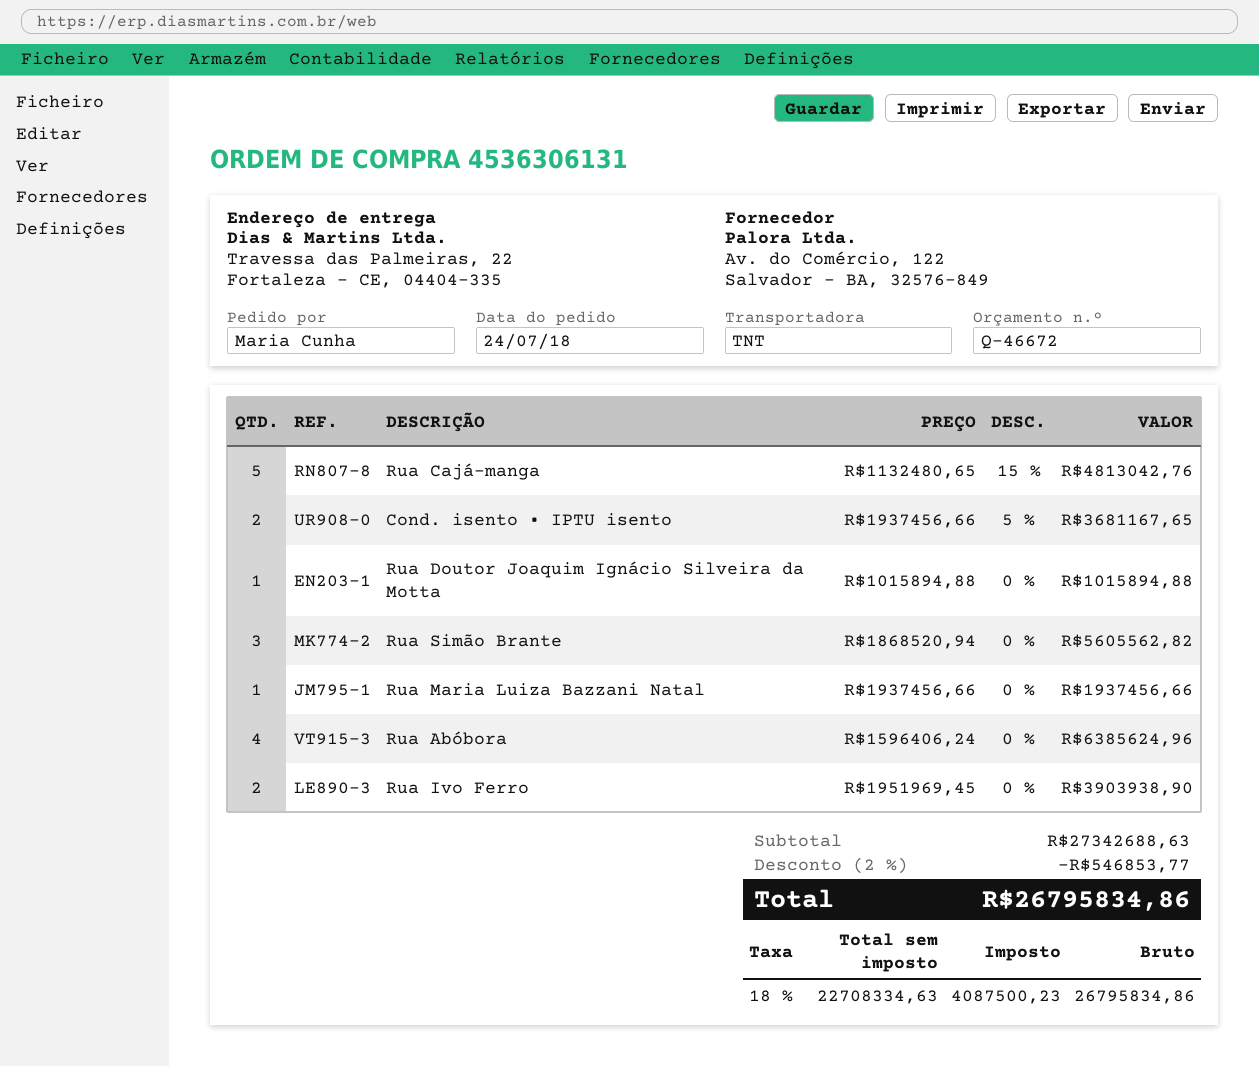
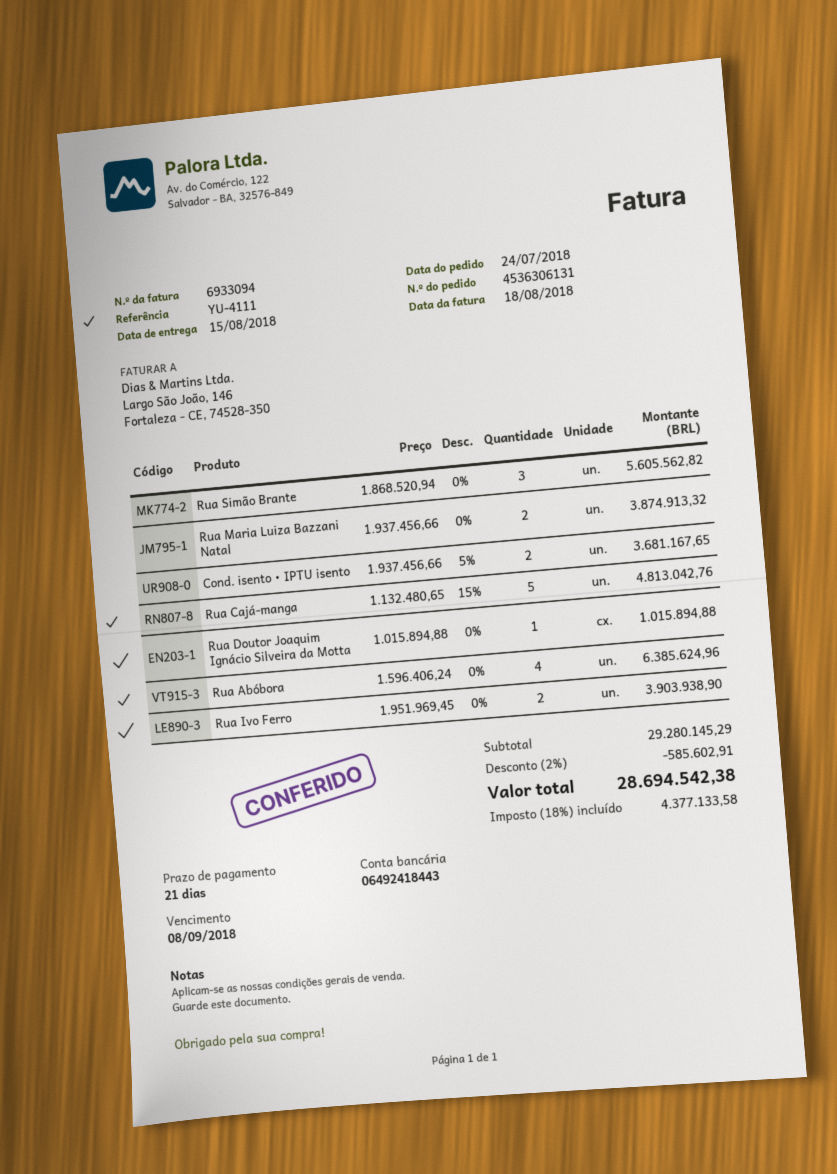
Rua Maria Luiza Bazzani Natal: 1 x 1937456.66 = 1937456.66 -> 2 x 1937456.66 = 3874913.32
subtotal: 27342688.63 -> 29280145.29
discount: 2% = 546853.77 -> 2% = 585602.91
tax: 18% = 4087500.23 -> 18% = 4377133.58
total: 26795834.86 -> 28694542.38

